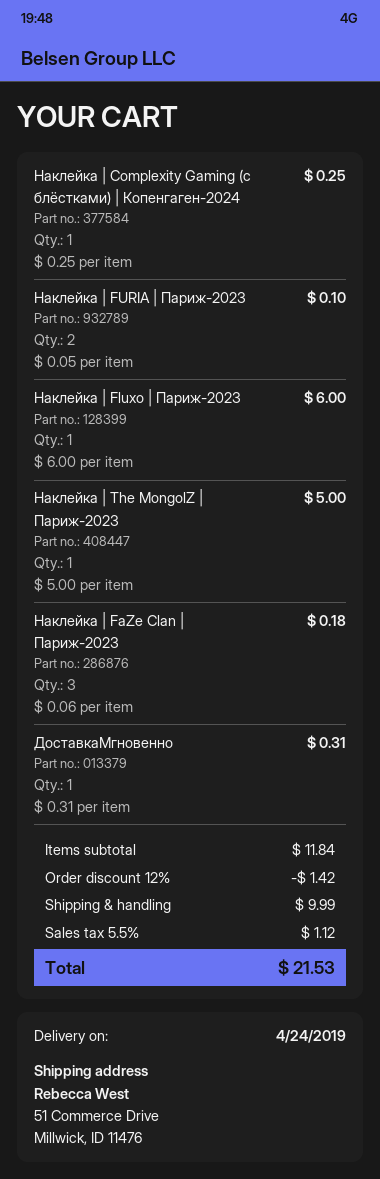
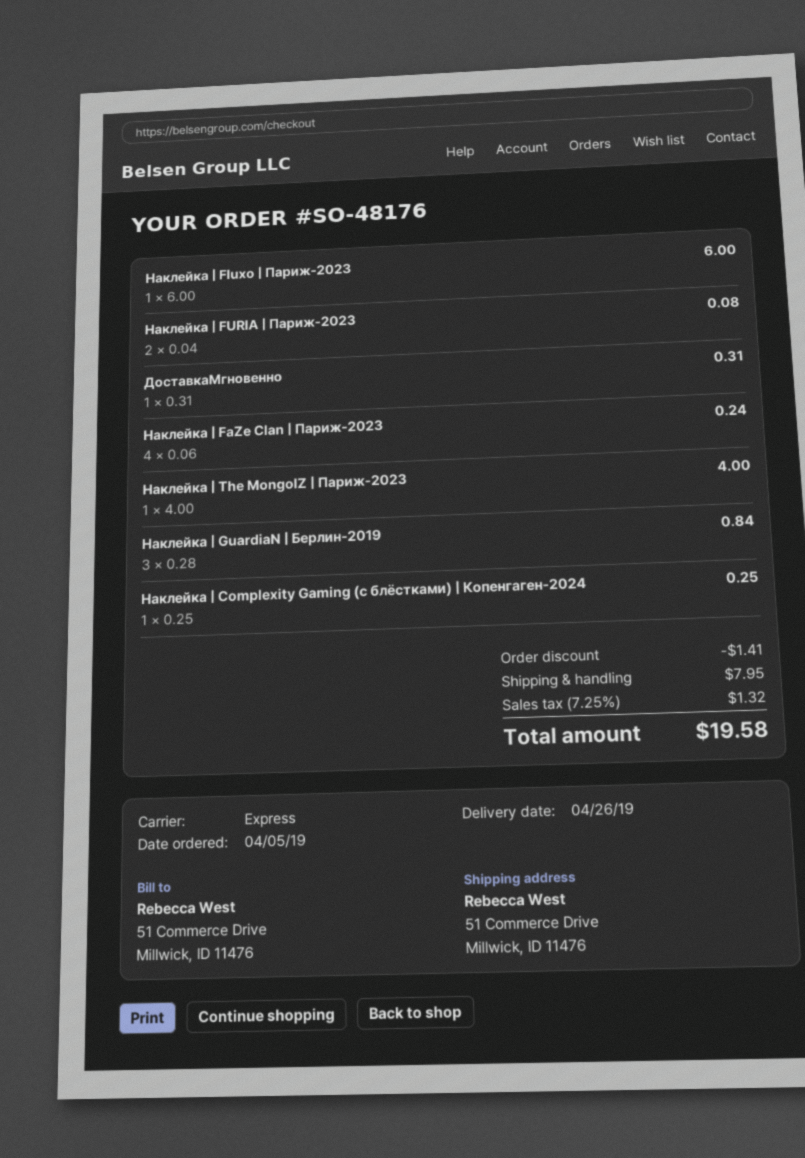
delivery date: 2019-04-24 -> 2019-04-26
Наклейка | FURIA | Париж-2023: 2 x 0.05 = 0.10 -> 2 x 0.04 = 0.08
Наклейка | The MongolZ | Париж-2023: 1 x 5.00 = 5.00 -> 1 x 4.00 = 4.00
Наклейка | FaZe Clan | Париж-2023: 3 x 0.06 = 0.18 -> 4 x 0.06 = 0.24
Наклейка | GuardiaN | Берлин-2019: none -> 3 x 0.28 = 0.84
discount: 1.42 -> 1.41
shipping: 9.99 -> 7.95
tax: 5.5% = 1.12 -> 7.25% = 1.32
total: 21.53 -> 19.58

